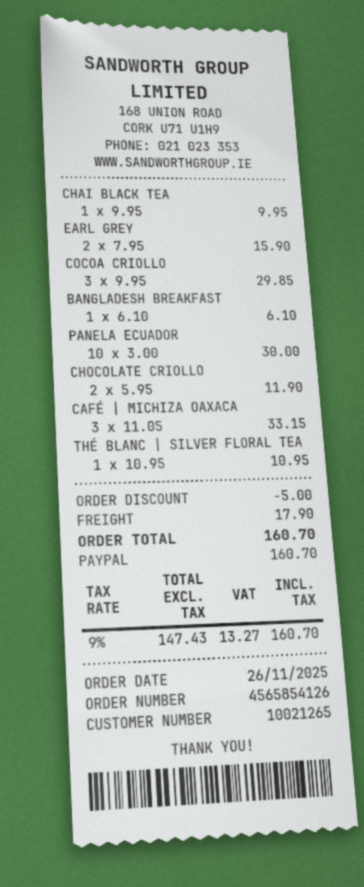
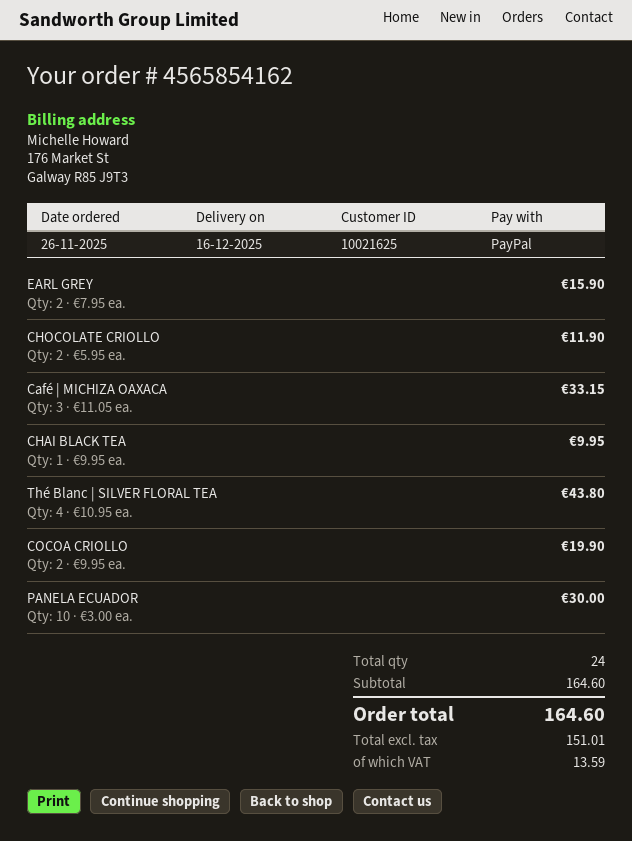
order number: 4565854126 -> 4565854162
customer number: 10021265 -> 10021625
COCOA CRIOLLO: 3 x 9.95 = 29.85 -> 2 x 9.95 = 19.90
BANGLADESH BREAKFAST: 1 x 6.10 = 6.10 -> none
THÉ BLANC | SILVER FLORAL TEA: 1 x 10.95 = 10.95 -> 4 x 10.95 = 43.80
discount: 5.00 -> none
shipping: 17.90 -> none
net: 147.43 -> 151.01
tax: 13.27 -> 13.59
total: 160.70 -> 164.60

